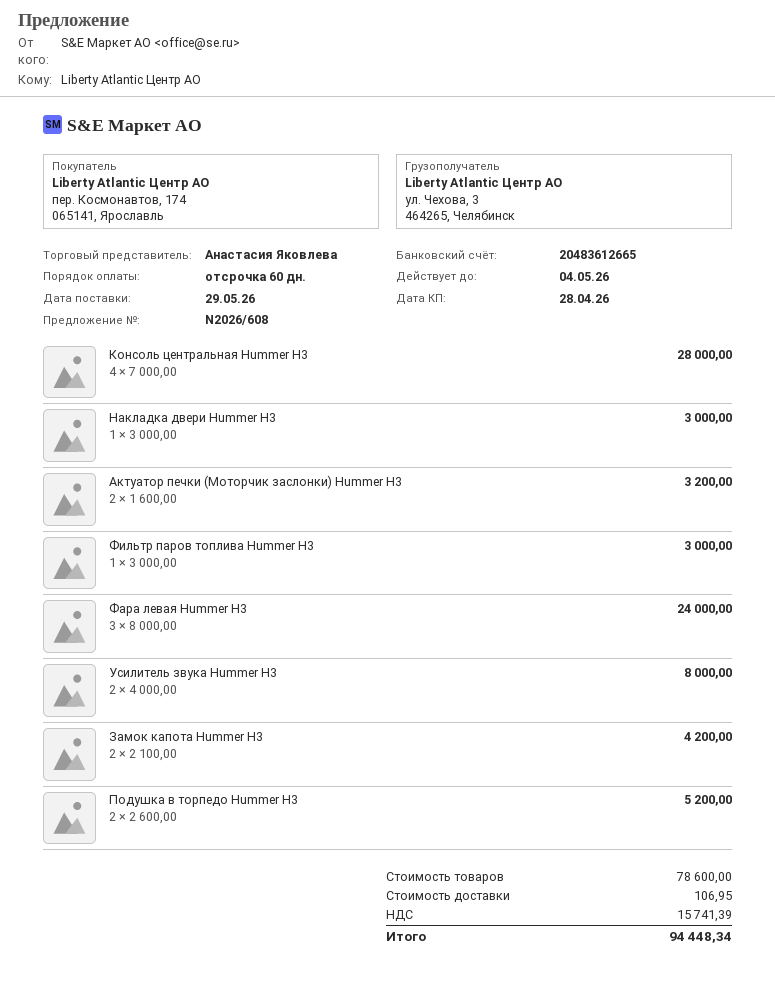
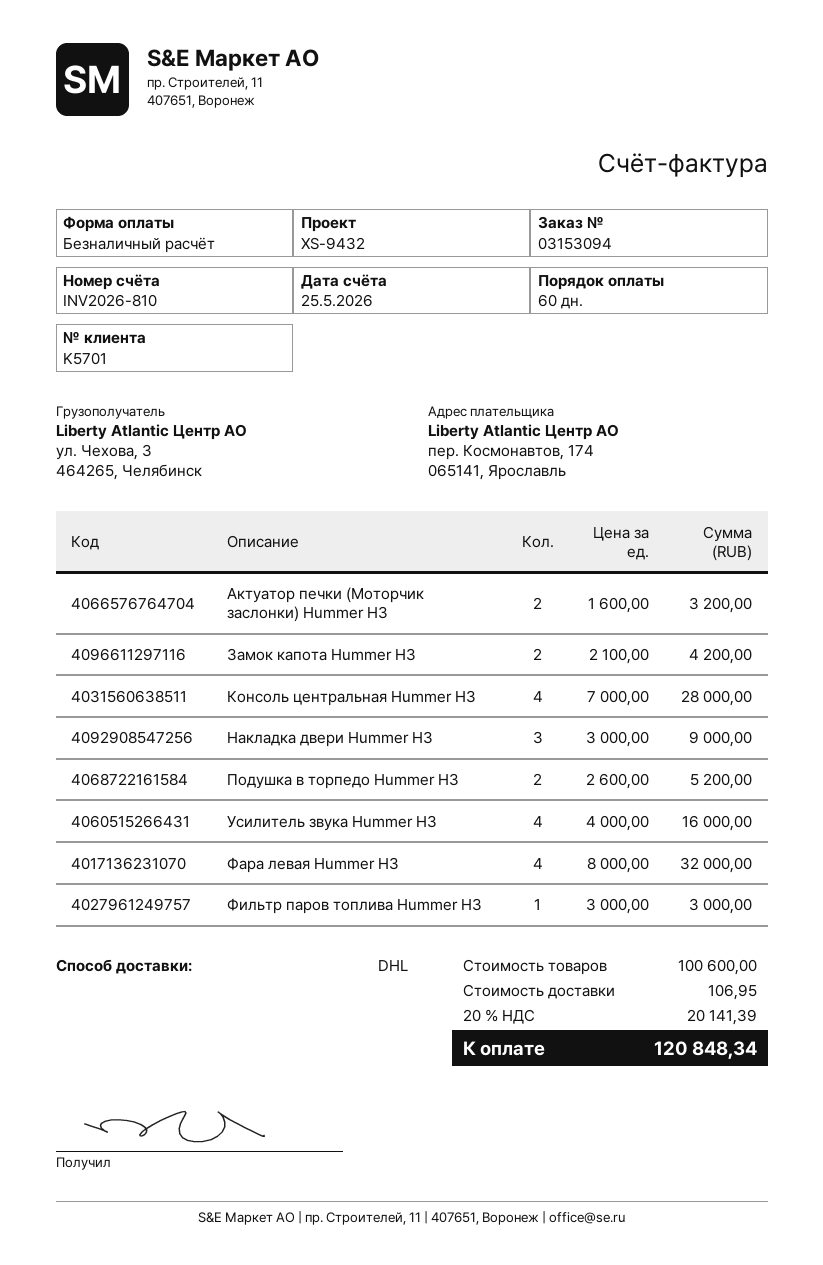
Накладка двери Hummer H3: 1 x 3000.00 = 3000.00 -> 3 x 3000.00 = 9000.00
Фара левая Hummer H3: 3 x 8000.00 = 24000.00 -> 4 x 8000.00 = 32000.00
Усилитель звука Hummer H3: 2 x 4000.00 = 8000.00 -> 4 x 4000.00 = 16000.00
subtotal: 78600.00 -> 100600.00
tax: 15741.39 -> 20141.39
total: 94448.34 -> 120848.34

